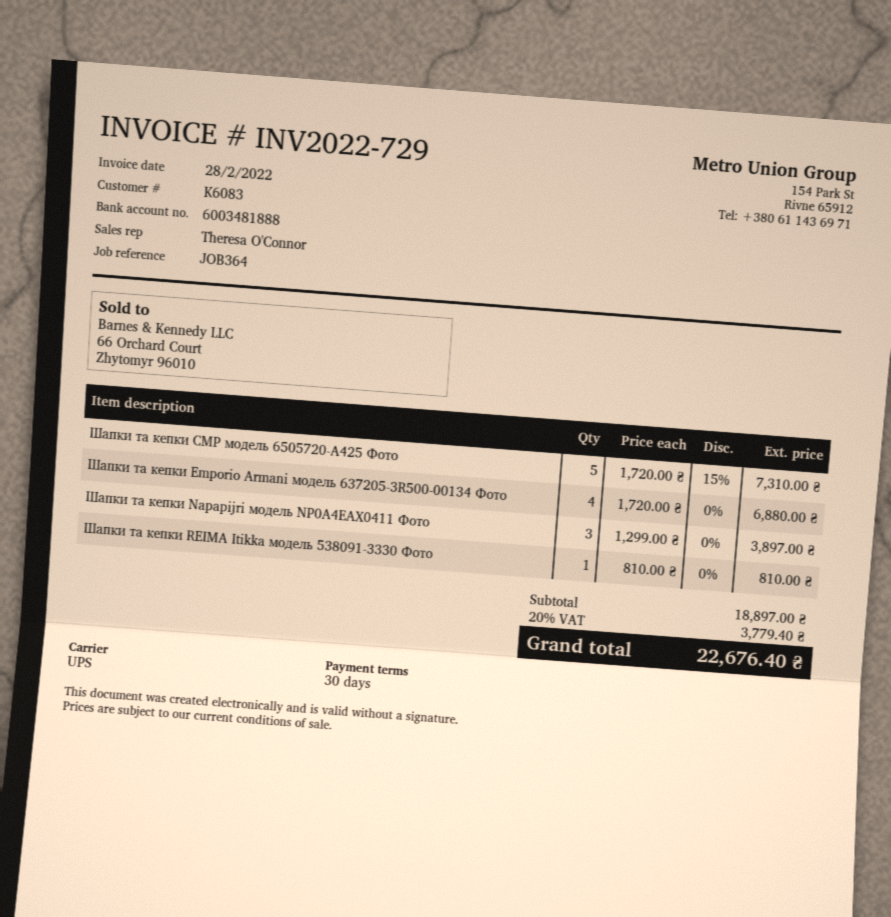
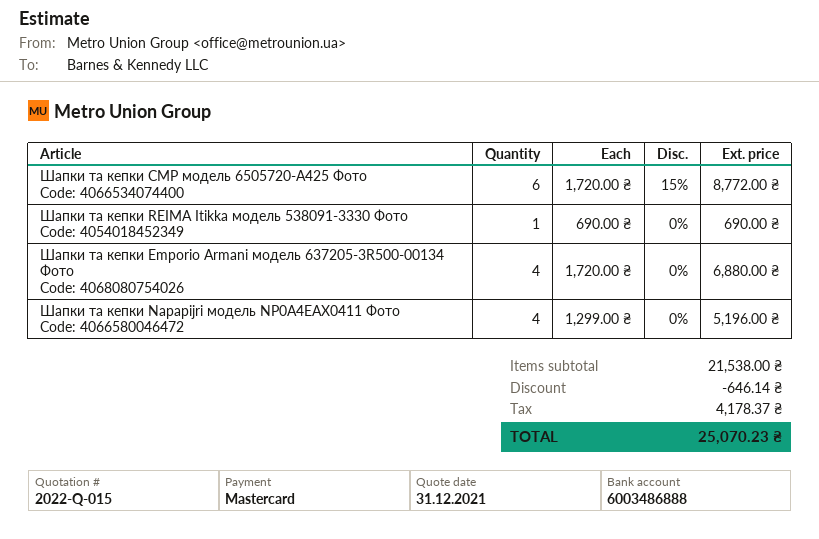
bank account: 6003481888 -> 6003486888
Шапки та кепки CMP модель 6505720-A425 Фото: 5 x 1720.00 - 15% = 7310.00 -> 6 x 1720.00 - 15% = 8772.00
Шапки та кепки Napapijri модель NP0A4EAX0411 Фото: 3 x 1299.00 = 3897.00 -> 4 x 1299.00 = 5196.00
Шапки та кепки REIMA Itikka модель 538091-3330 Фото: 1 x 810.00 = 810.00 -> 1 x 690.00 = 690.00
subtotal: 18897.00 -> 21538.00
discount: none -> 646.14
tax: 3779.40 -> 4178.37
total: 22676.40 -> 25070.23

